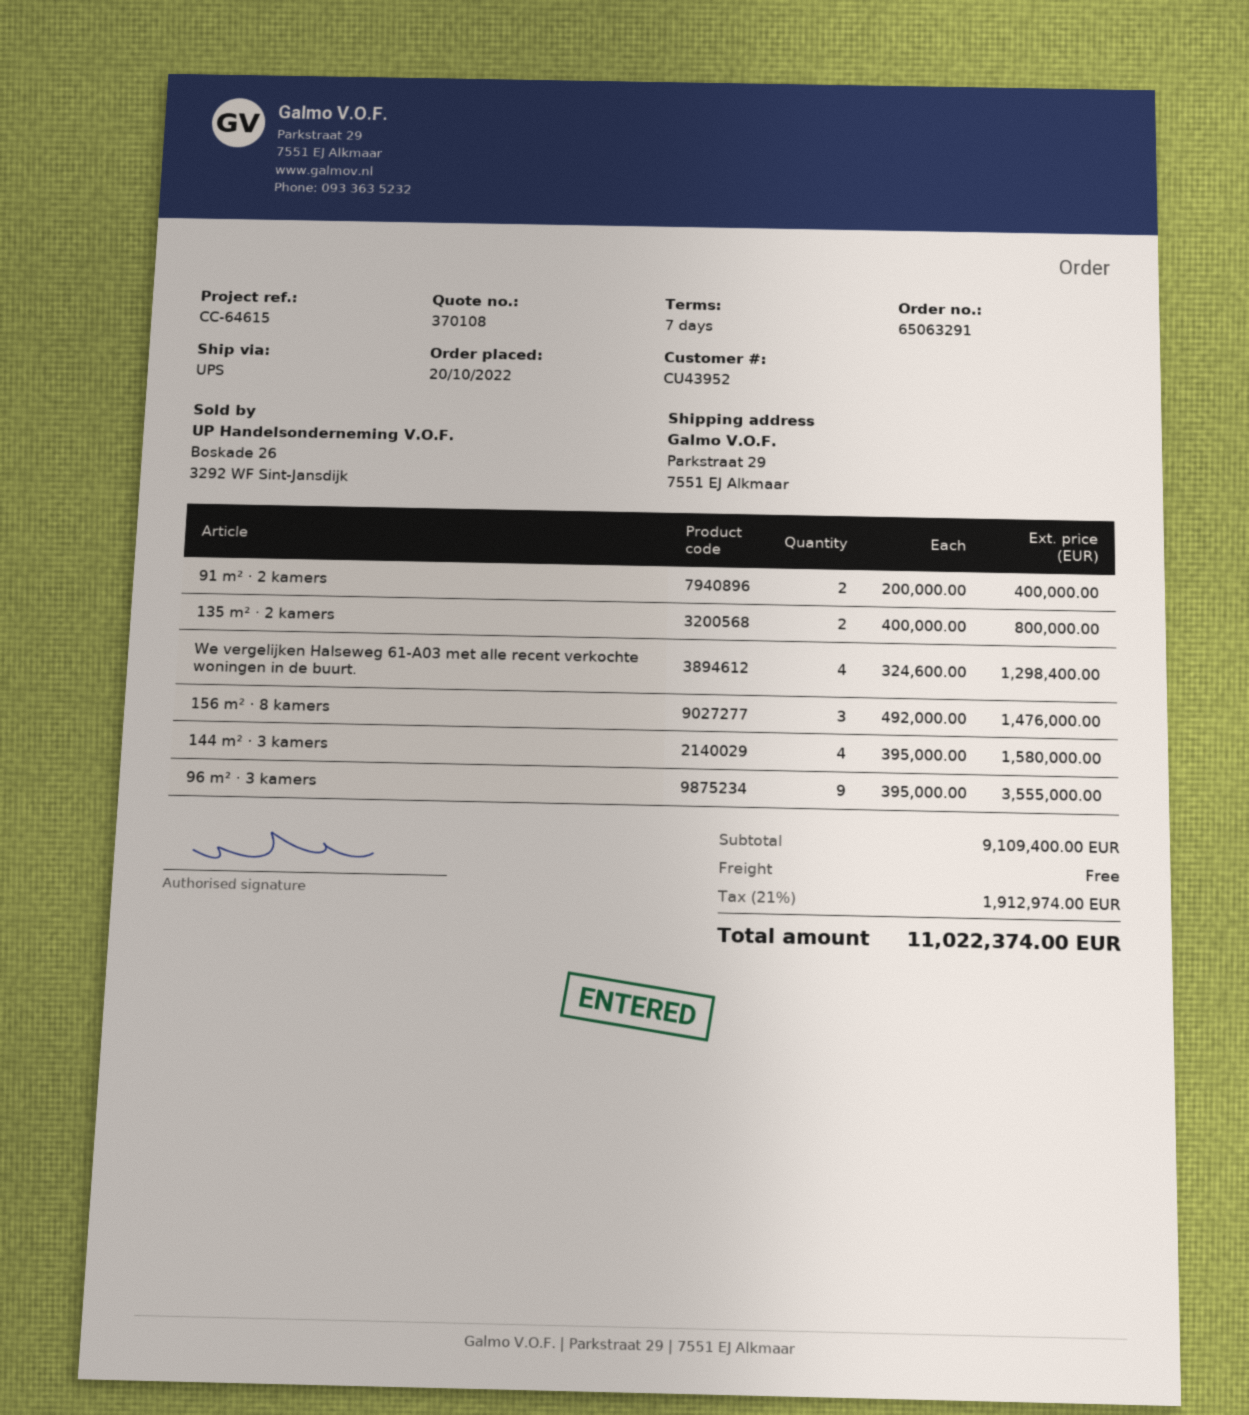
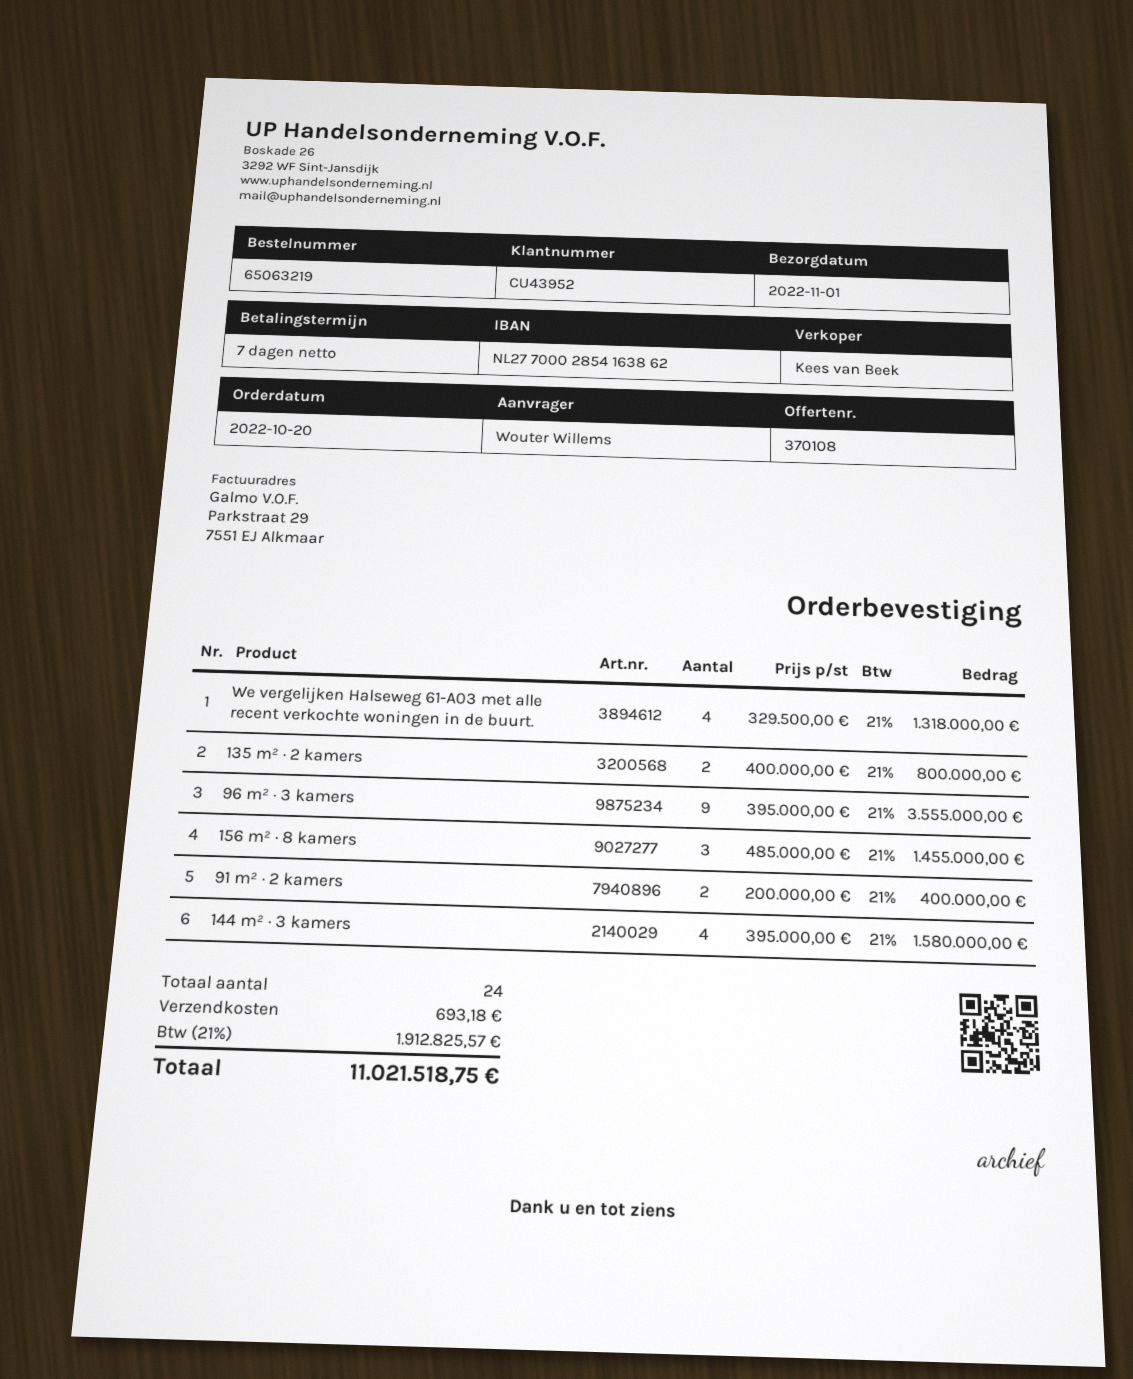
order number: 65063291 -> 65063219
We vergelijken Halseweg 61-A03 met alle recent verkochte woningen in de buurt.: 4 x 324600.00 = 1298400.00 -> 4 x 329500.00 = 1318000.00
156 m² · 8 kamers: 3 x 492000.00 = 1476000.00 -> 3 x 485000.00 = 1455000.00
shipping: 0.00 -> 693.18
tax: 21% = 1912974.00 -> 21% = 1912825.57
total: 11022374.00 -> 11021518.75

